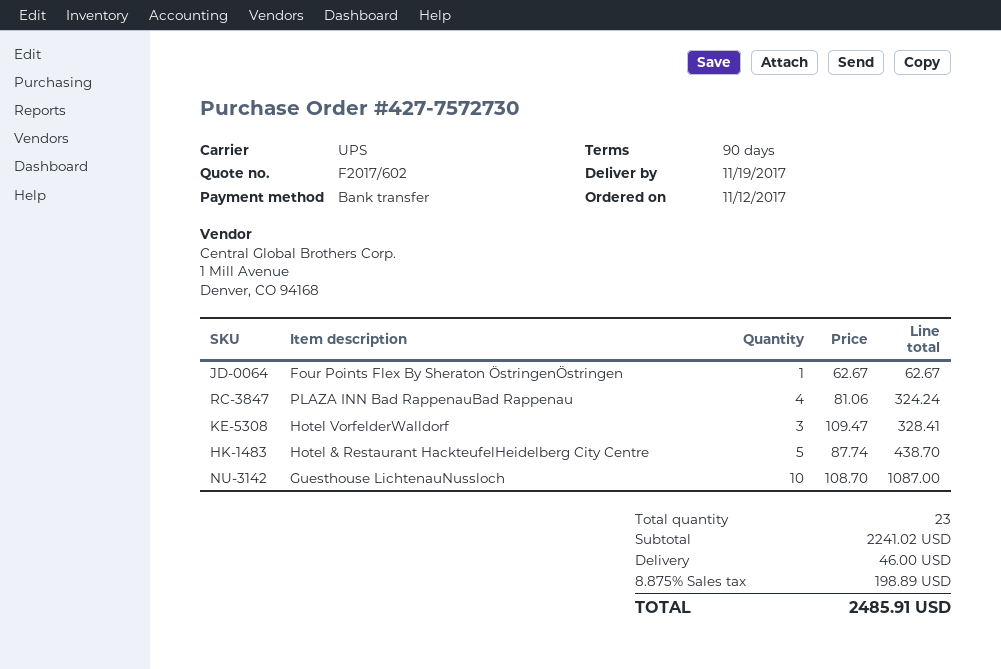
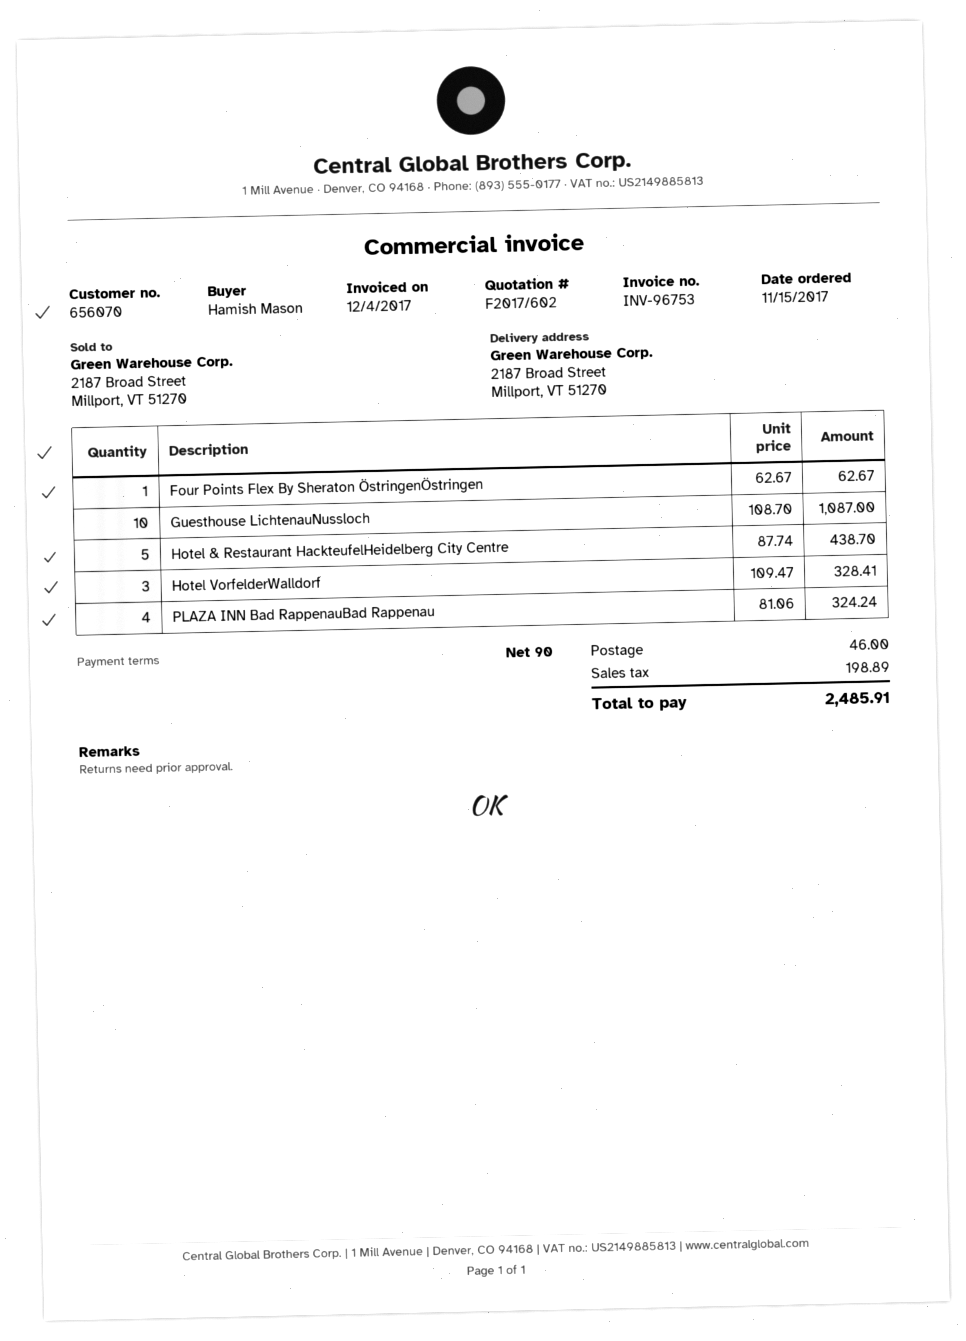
order date: 2017-11-12 -> 2017-11-15

